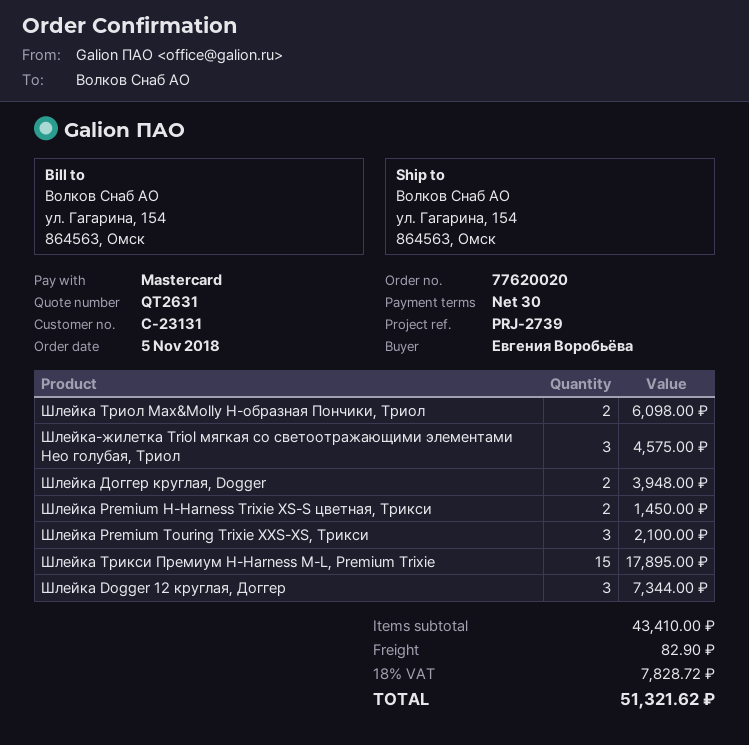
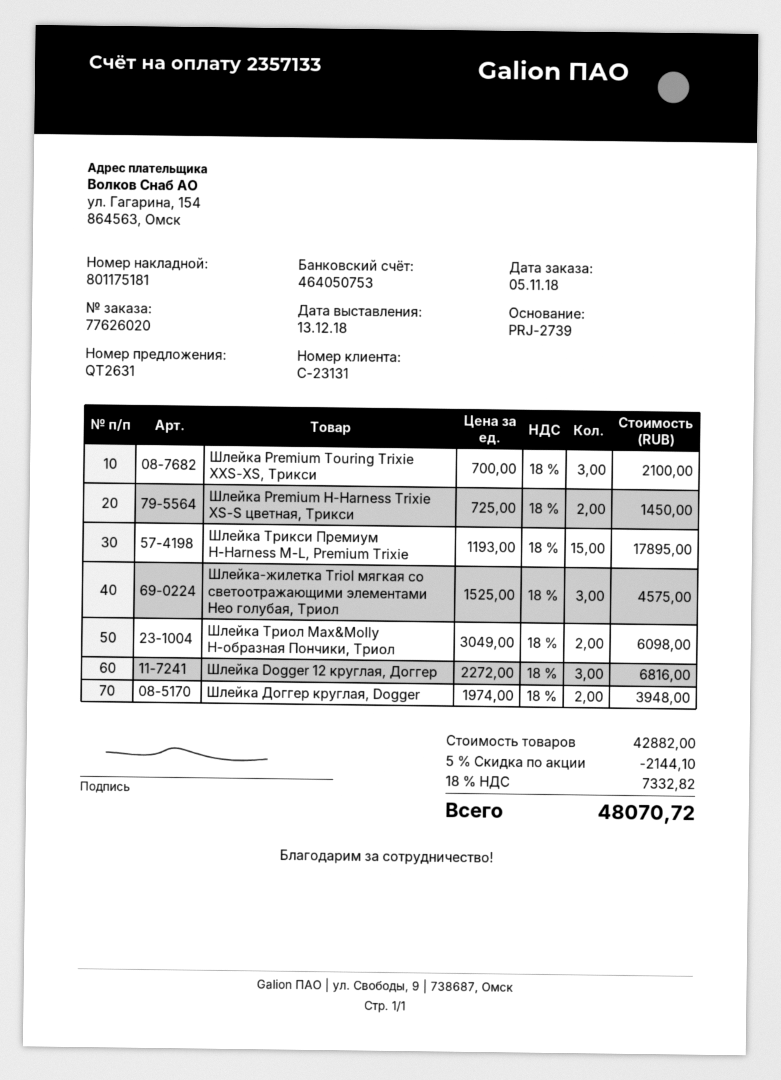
order number: 77620020 -> 77626020
Шлейка Dogger 12 круглая, Доггер: 3 for 7344.00 -> 3 for 6816.00
subtotal: 43410.00 -> 42882.00
discount: none -> 5% = 2144.10
shipping: 82.90 -> none
tax: 18% = 7828.72 -> 18% = 7332.82
total: 51321.62 -> 48070.72

